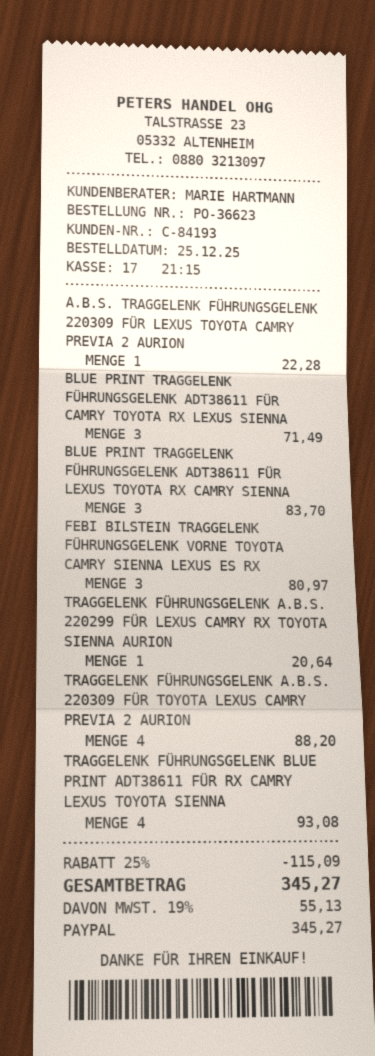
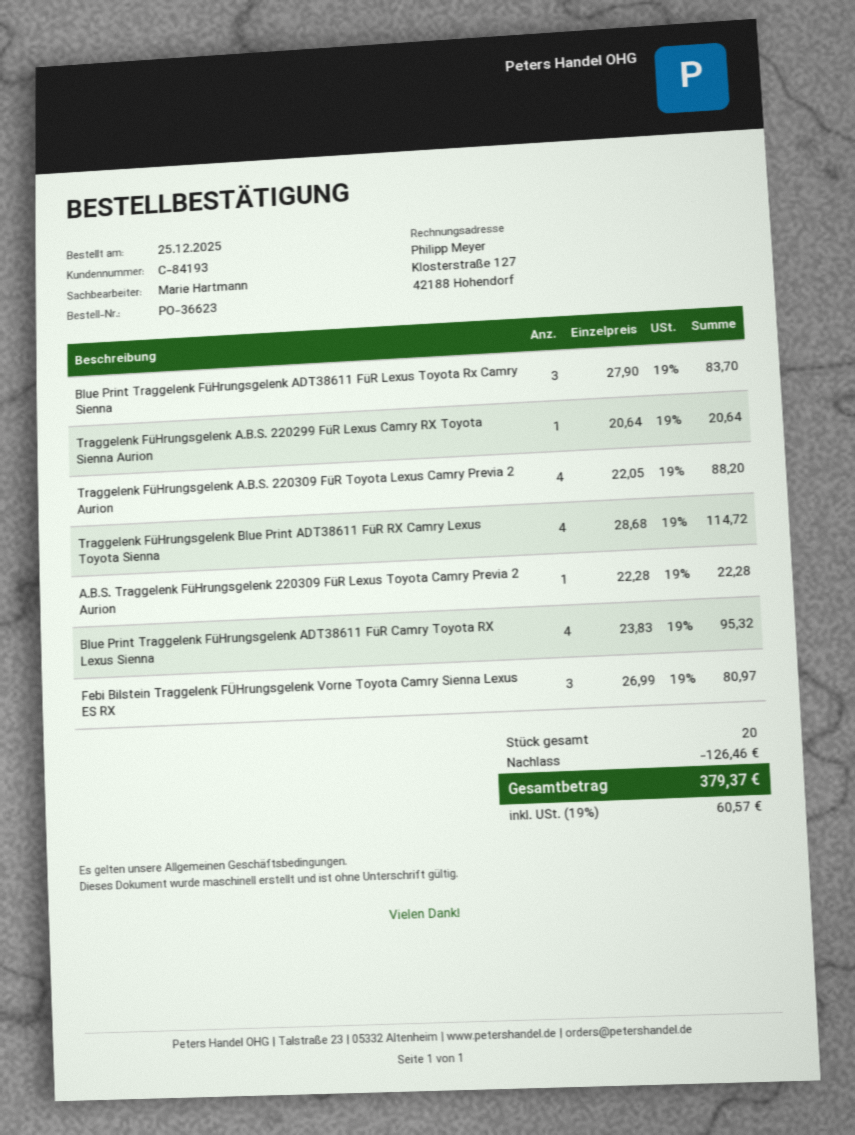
BLUE PRINT TRAGGELENK FÜHRUNGSGELENK ADT38611 FÜR CAMRY TOYOTA RX LEXUS SIENNA: 3 for 71.49 -> 4 for 95.32
TRAGGELENK FÜHRUNGSGELENK BLUE PRINT ADT38611 FÜR RX CAMRY LEXUS TOYOTA SIENNA: 4 for 93.08 -> 4 for 114.72
discount: 115.09 -> 126.46
tax: 19% = 55.13 -> 19% = 60.57
total: 345.27 -> 379.37

